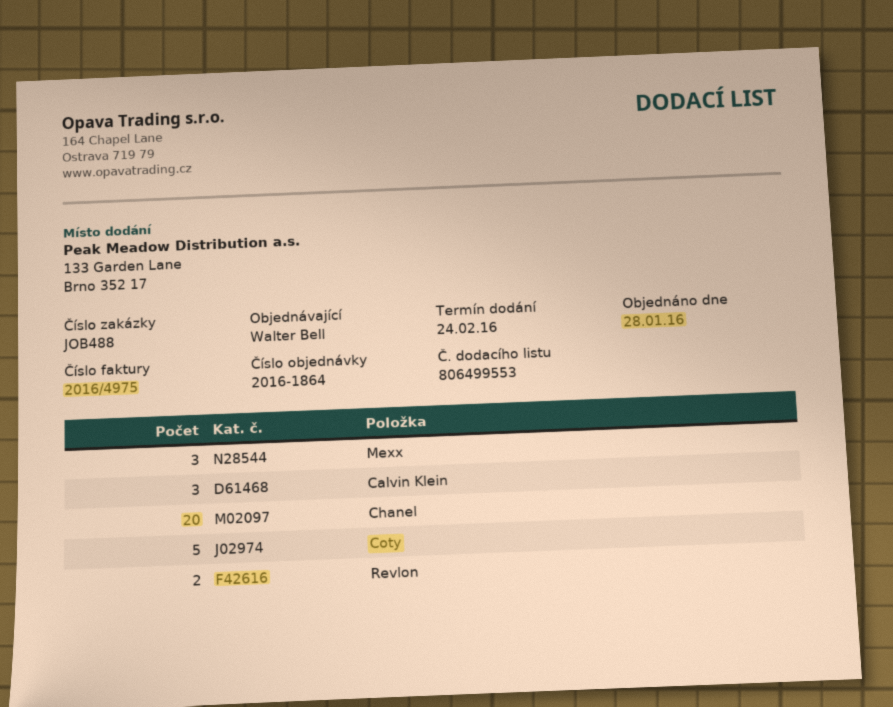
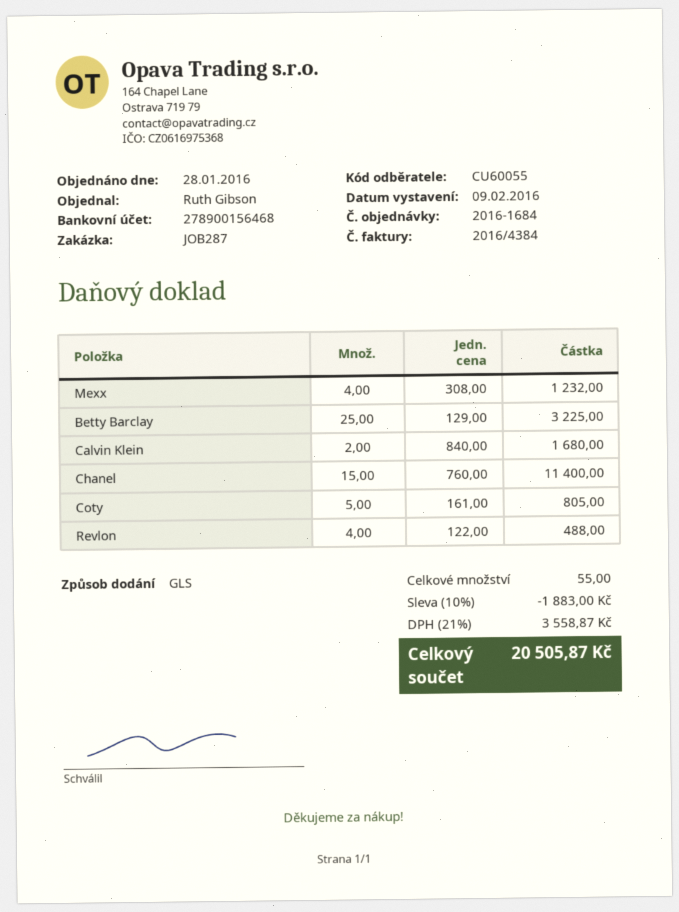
order number: 2016-1864 -> 2016-1684
invoice number: 2016/4975 -> 2016/4384
reference: JOB488 -> JOB287
ordered by: Walter Bell -> Ruth Gibson
Mexx: 3 -> 4
Calvin Klein: 3 -> 2
Chanel: 20 -> 15
Revlon: 2 -> 4
Betty Barclay: none -> 25

